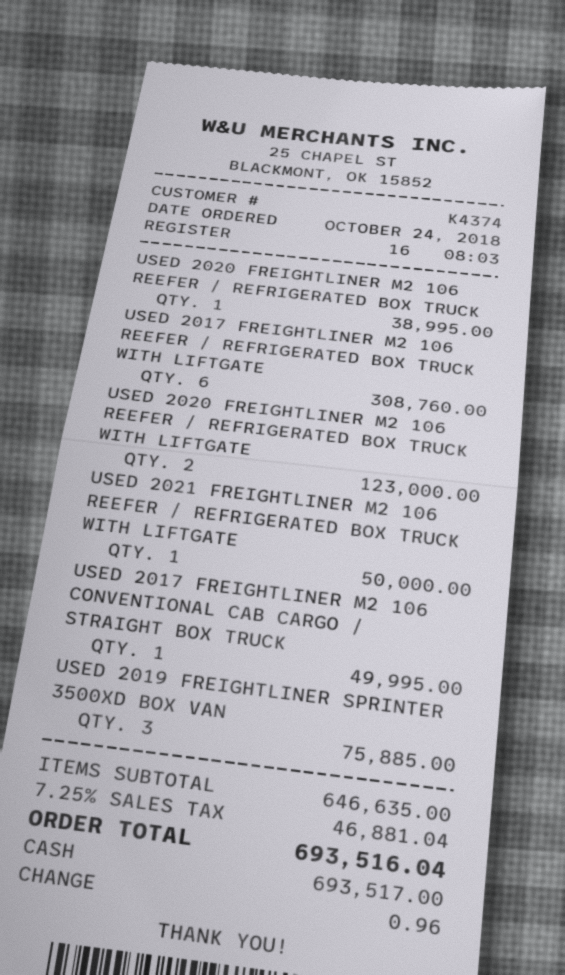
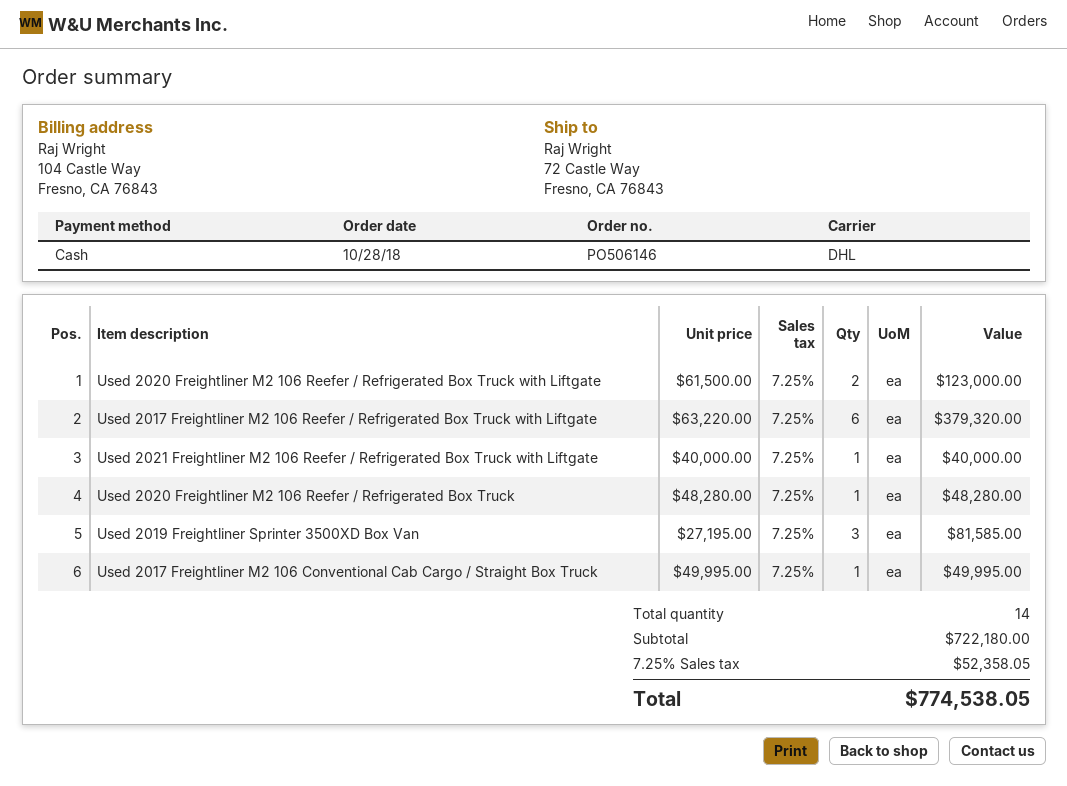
order date: 2018-10-24 -> 2018-10-28
USED 2020 FREIGHTLINER M2 106 REEFER / REFRIGERATED BOX TRUCK: 1 for 38995.00 -> 1 for 48280.00
USED 2017 FREIGHTLINER M2 106 REEFER / REFRIGERATED BOX TRUCK WITH LIFTGATE: 6 for 308760.00 -> 6 for 379320.00
USED 2021 FREIGHTLINER M2 106 REEFER / REFRIGERATED BOX TRUCK WITH LIFTGATE: 1 for 50000.00 -> 1 for 40000.00
USED 2019 FREIGHTLINER SPRINTER 3500XD BOX VAN: 3 for 75885.00 -> 3 for 81585.00
subtotal: 646635.00 -> 722180.00
tax: 7.25% = 46881.04 -> 7.25% = 52358.05
total: 693516.04 -> 774538.05

